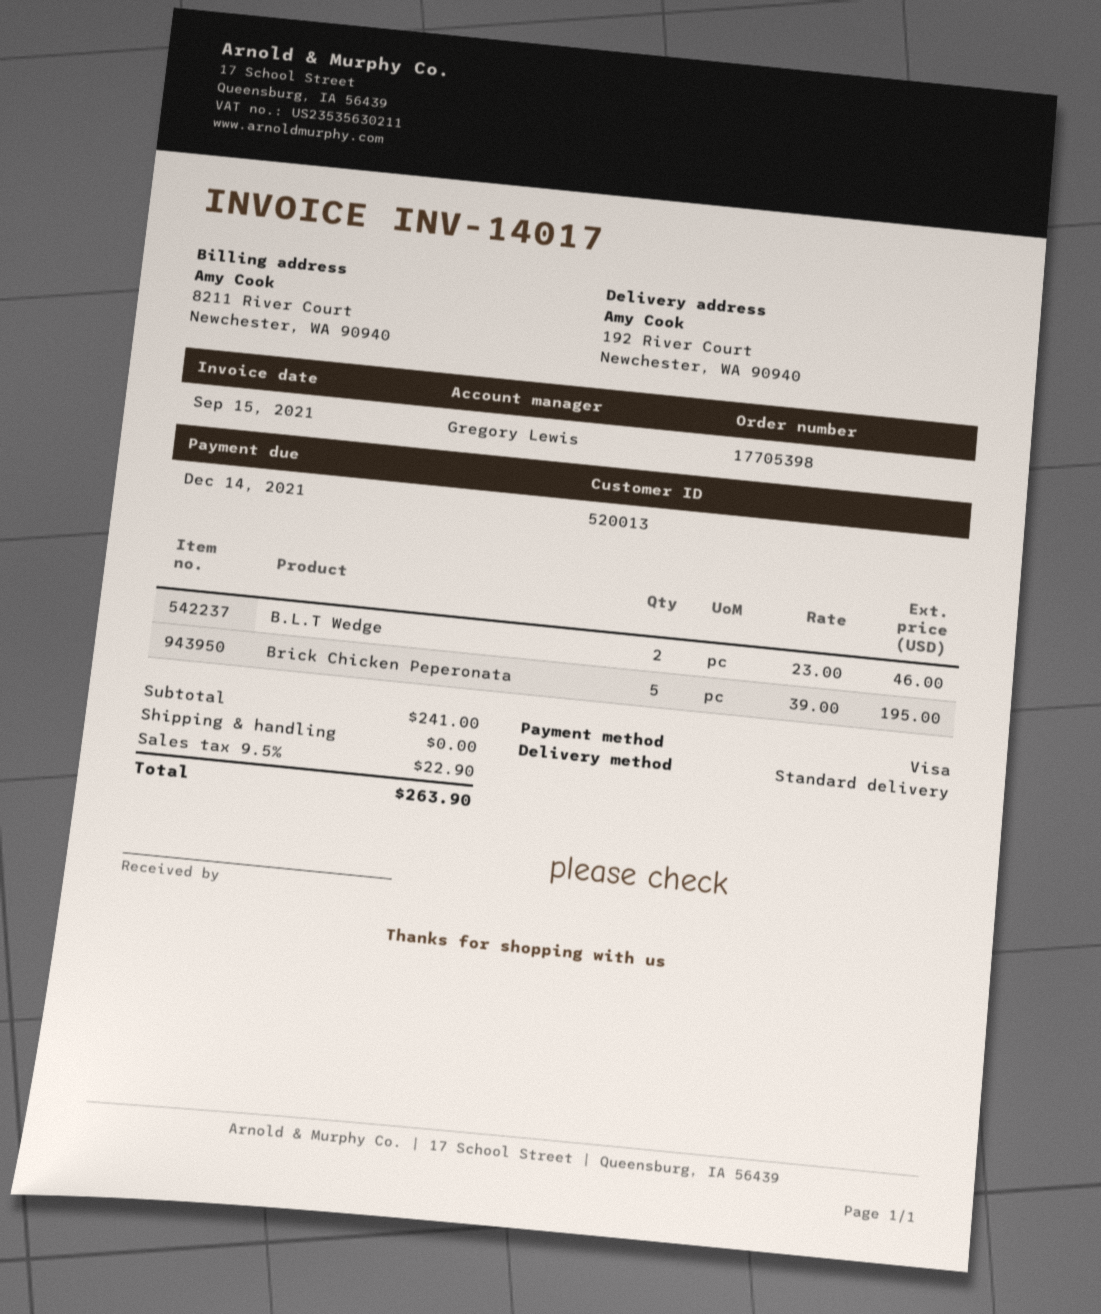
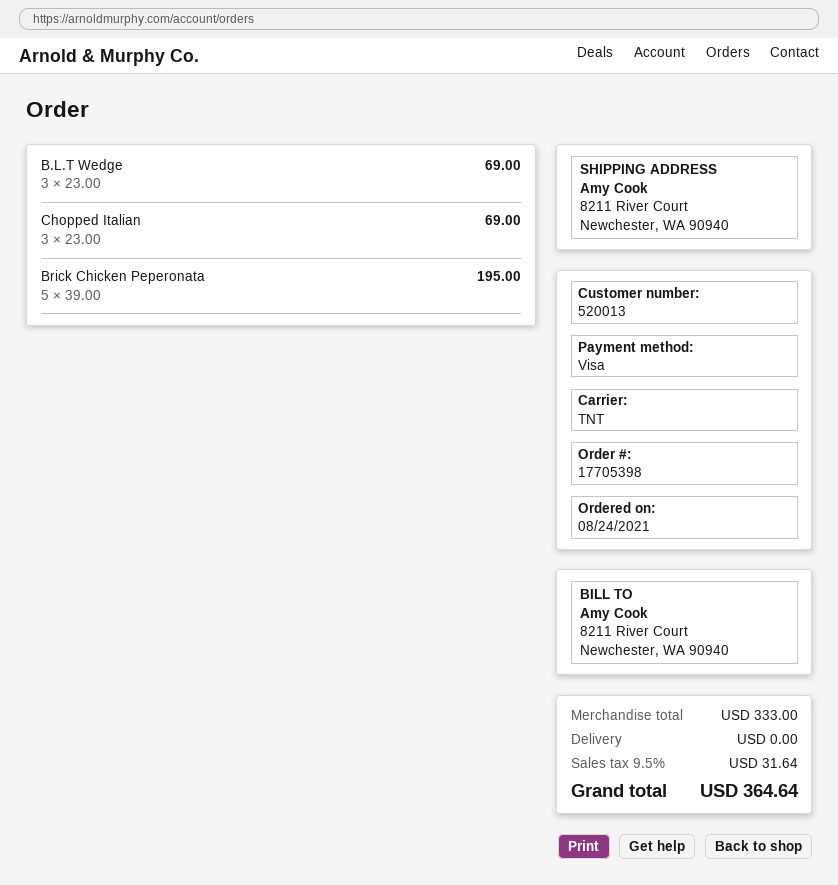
shipping method: standard -> TNT
ship to: 192 River Court, Newchester, WA 90940 -> 8211 River Court, Newchester, WA 90940
B.L.T Wedge: 2 x 23.00 = 46.00 -> 3 x 23.00 = 69.00
Chopped Italian: none -> 3 x 23.00 = 69.00
subtotal: 241.00 -> 333.00
tax: 9.5% = 22.90 -> 9.5% = 31.64
total: 263.90 -> 364.64

